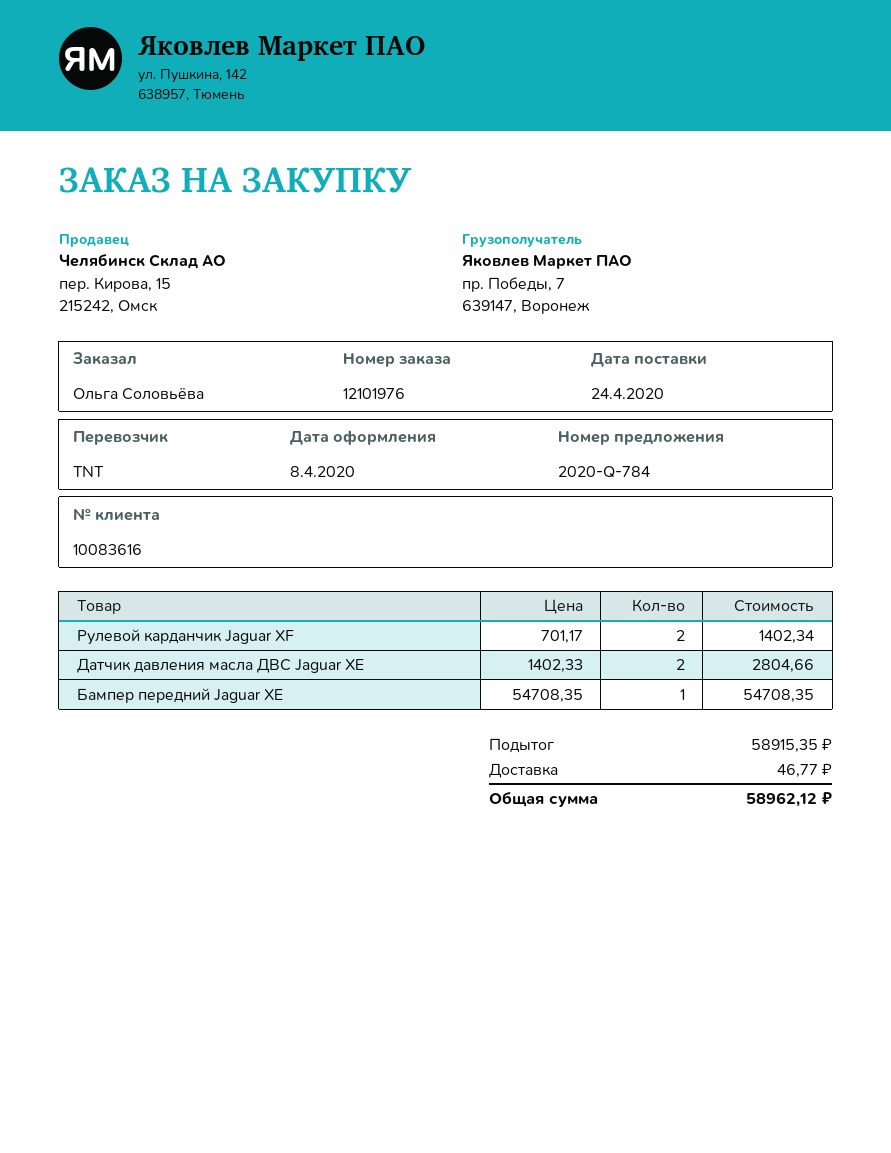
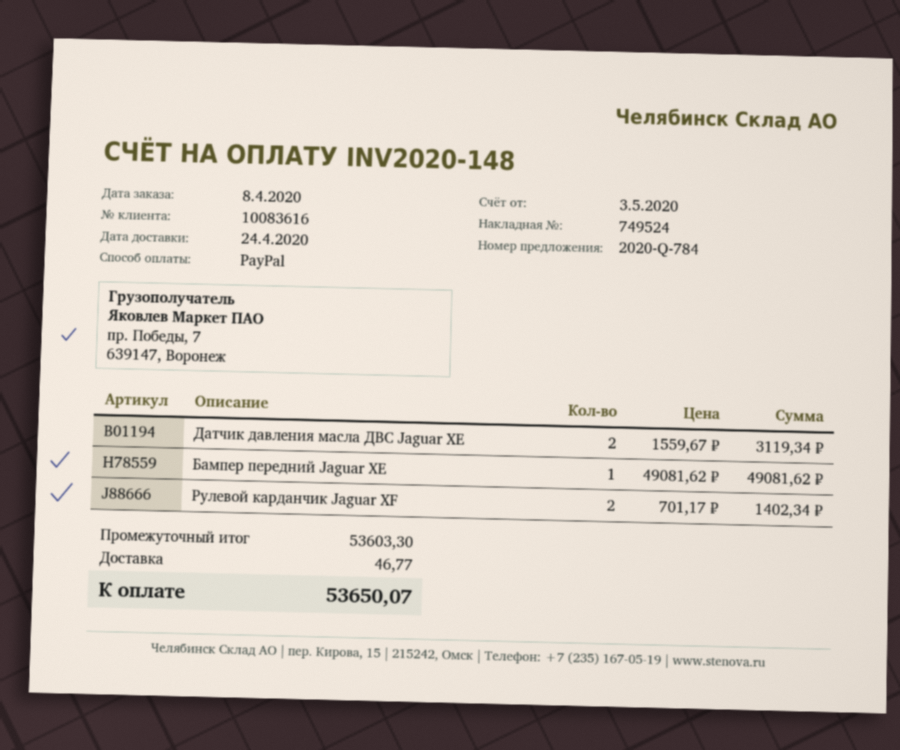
Датчик давления масла ДВС Jaguar XE: 2 x 1402.33 = 2804.66 -> 2 x 1559.67 = 3119.34
Бампер передний Jaguar XE: 1 x 54708.35 = 54708.35 -> 1 x 49081.62 = 49081.62
subtotal: 58915.35 -> 53603.30
total: 58962.12 -> 53650.07

